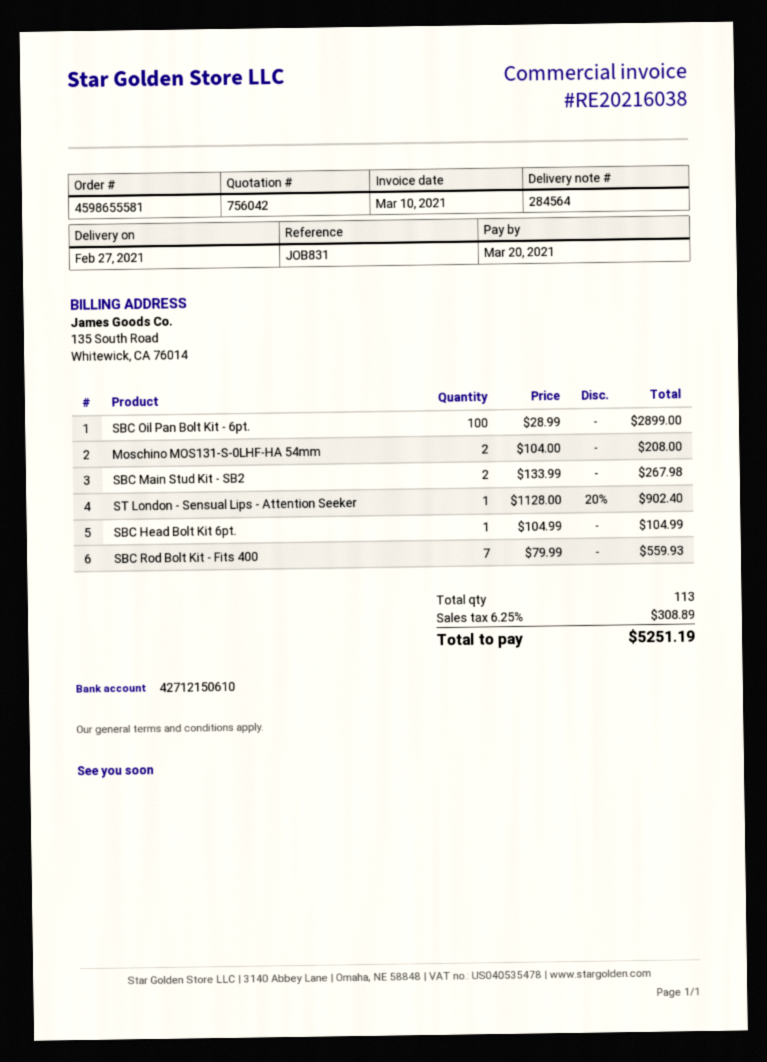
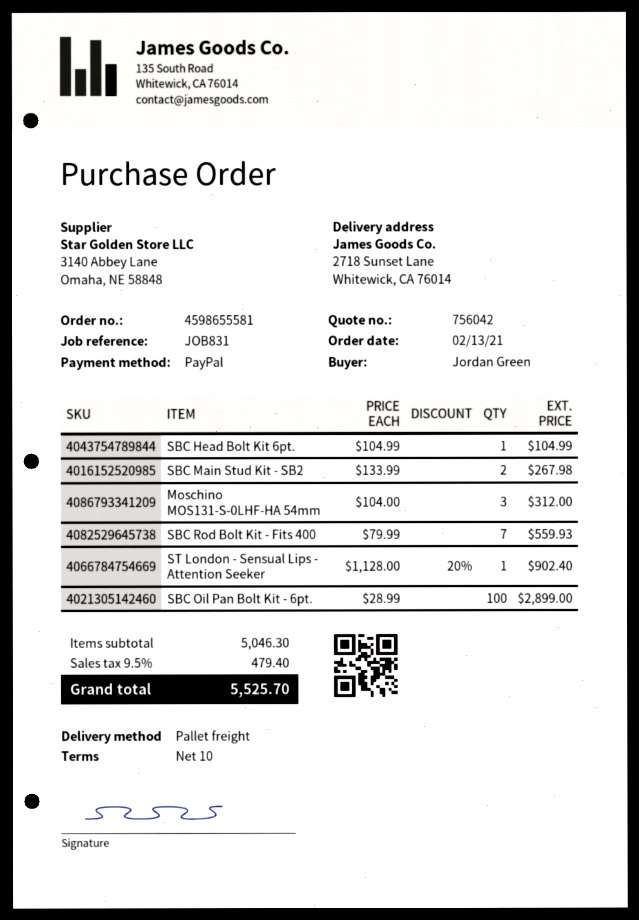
Moschino MOS131-S-0LHF-HA 54mm: 2 x 104.00 = 208.00 -> 3 x 104.00 = 312.00
tax: 6.25% = 308.89 -> 9.5% = 479.40
total: 5251.19 -> 5525.70

